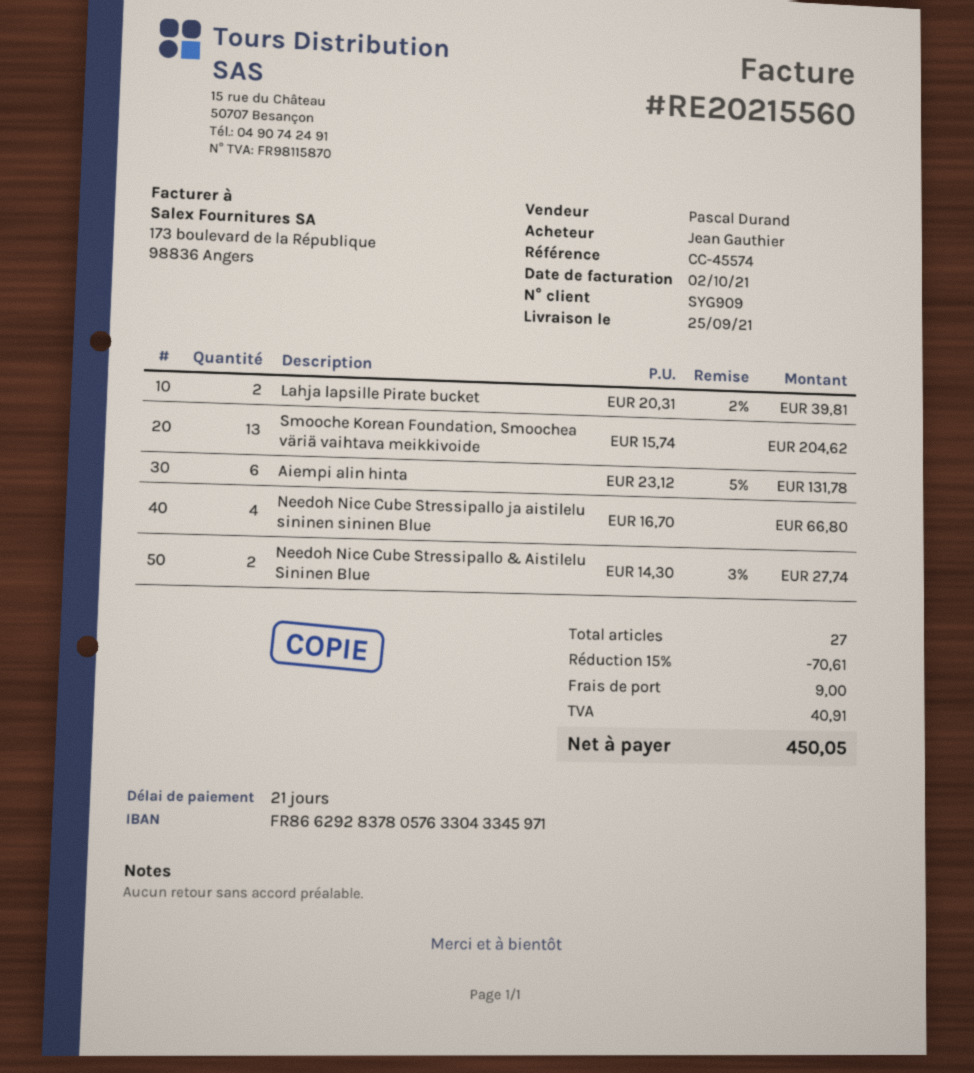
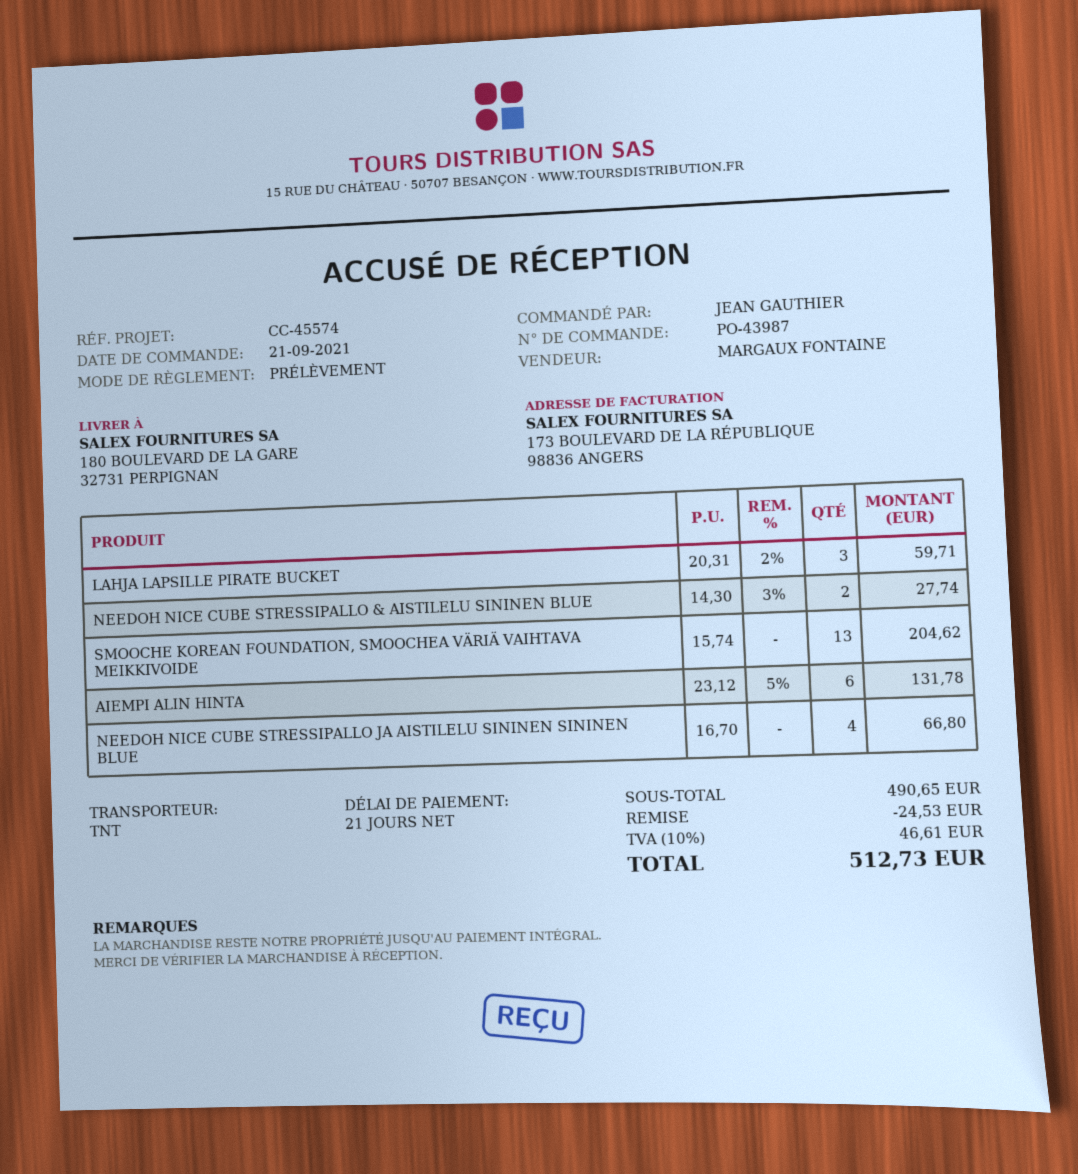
sales rep: Pascal Durand -> MARGAUX FONTAINE
Lahja lapsille Pirate bucket: 2 x 20.31 - 2% = 39.81 -> 3 x 20.31 - 2% = 59.71
discount: 70.61 -> 24.53
shipping: 9.00 -> none
tax: 40.91 -> 46.61
total: 450.05 -> 512.73

